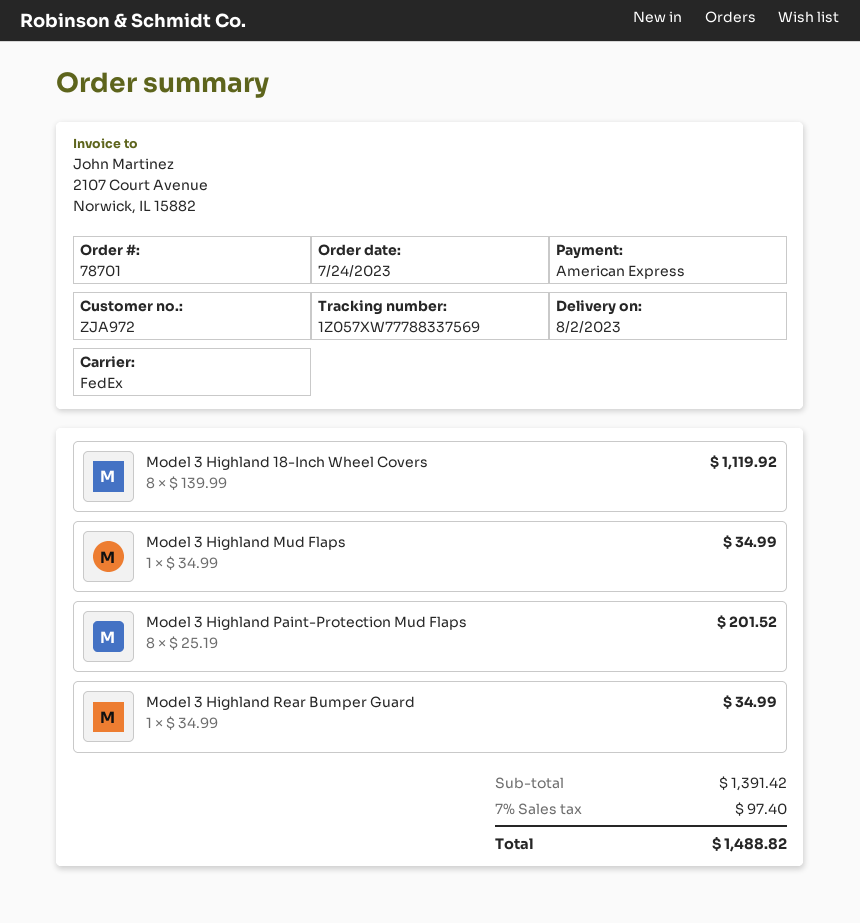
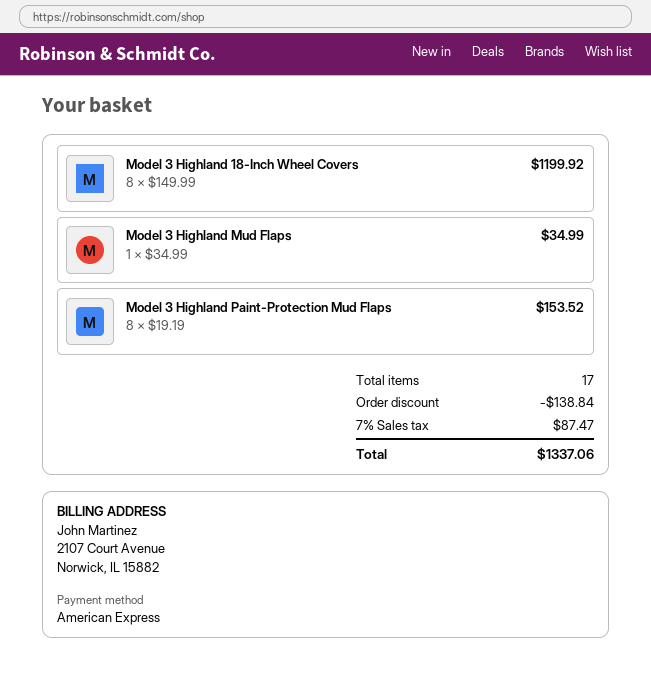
Model 3 Highland 18-Inch Wheel Covers: 8 x 139.99 = 1119.92 -> 8 x 149.99 = 1199.92
Model 3 Highland Paint-Protection Mud Flaps: 8 x 25.19 = 201.52 -> 8 x 19.19 = 153.52
Model 3 Highland Rear Bumper Guard: 1 x 34.99 = 34.99 -> none
discount: none -> 138.84
tax: 7% = 97.40 -> 7% = 87.47
total: 1488.82 -> 1337.06

